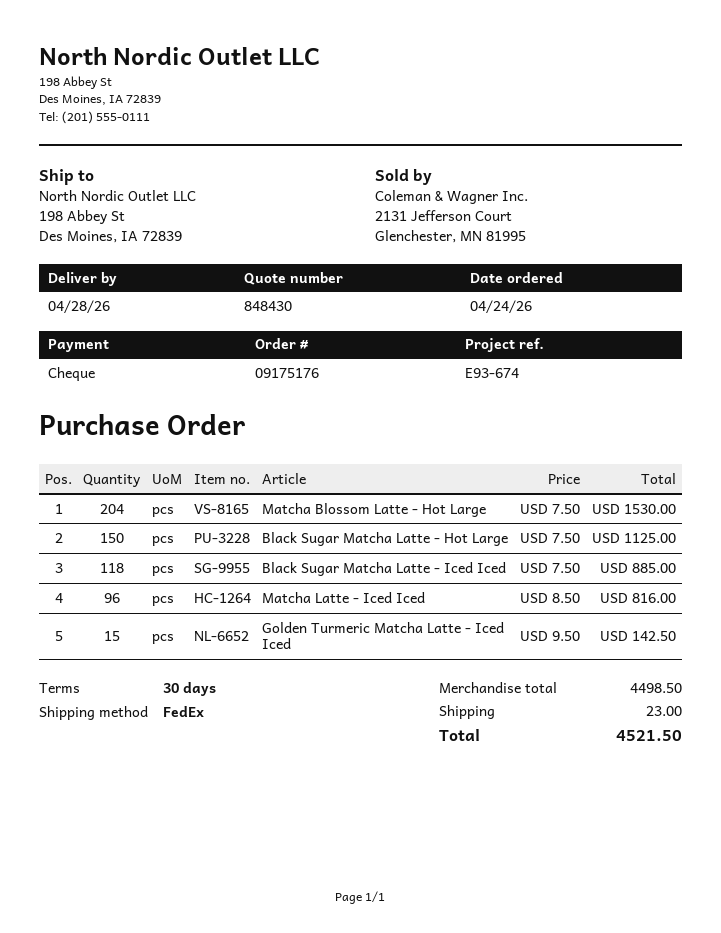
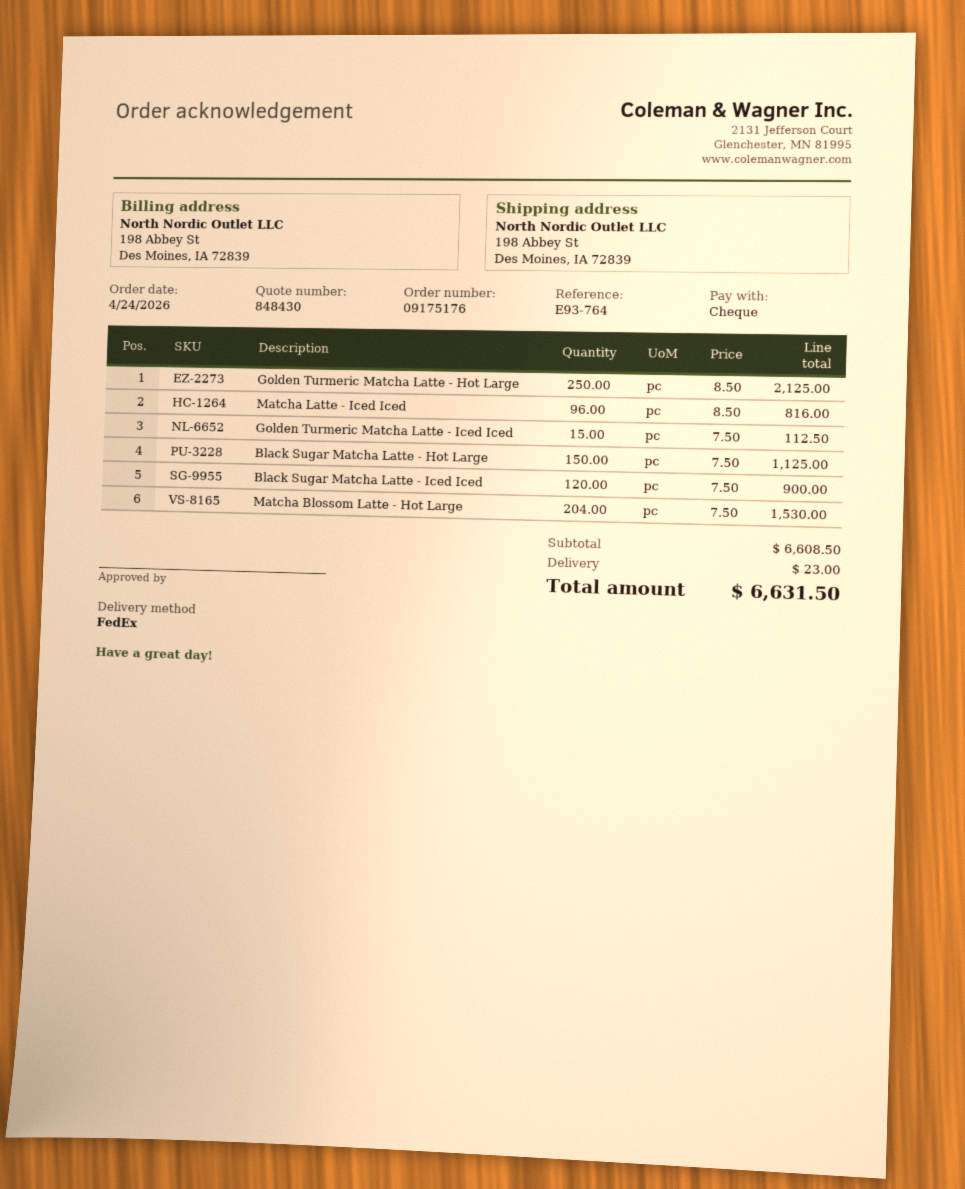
reference: E93-674 -> E93-764
Black Sugar Matcha Latte - Iced Iced: 118 x 7.50 = 885.00 -> 120 x 7.50 = 900.00
Golden Turmeric Matcha Latte - Iced Iced: 15 x 9.50 = 142.50 -> 15 x 7.50 = 112.50
Golden Turmeric Matcha Latte - Hot Large: none -> 250 x 8.50 = 2125.00
subtotal: 4498.50 -> 6608.50
total: 4521.50 -> 6631.50

